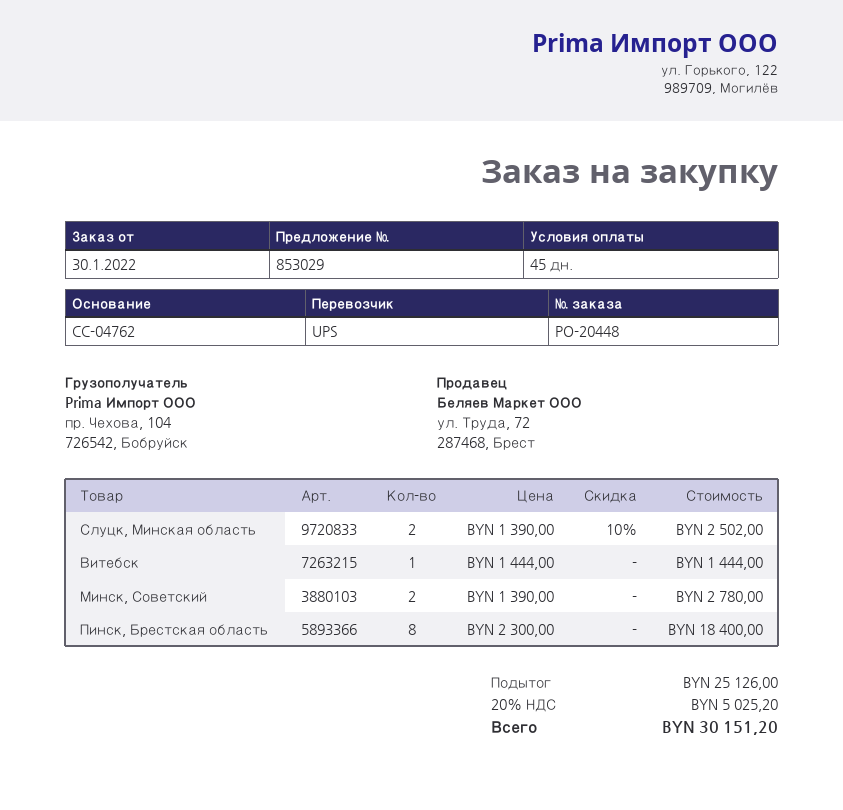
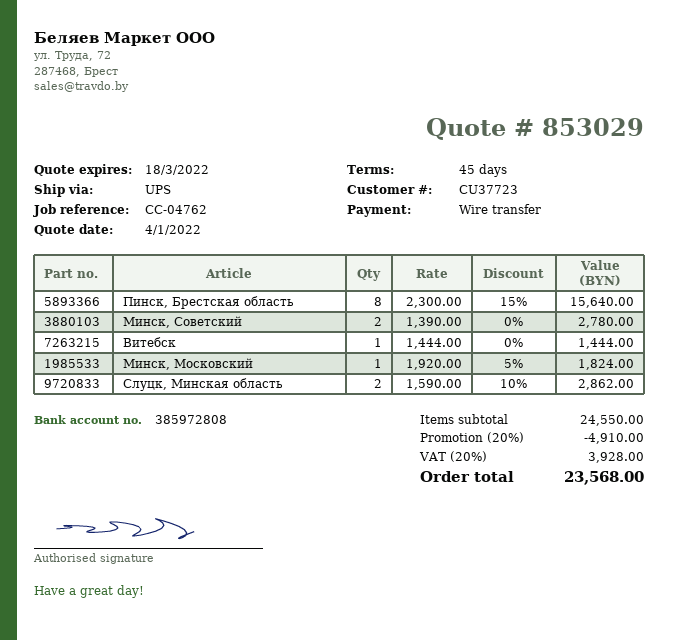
Слуцк, Минская область: 2 x 1390.00 - 10% = 2502.00 -> 2 x 1590.00 - 10% = 2862.00
Пинск, Брестская область: 8 x 2300.00 = 18400.00 -> 8 x 2300.00 - 15% = 15640.00
Минск, Московский: none -> 1 x 1920.00 - 5% = 1824.00
subtotal: 25126.00 -> 24550.00
discount: none -> 20% = 4910.00
tax: 20% = 5025.20 -> 20% = 3928.00
total: 30151.20 -> 23568.00

